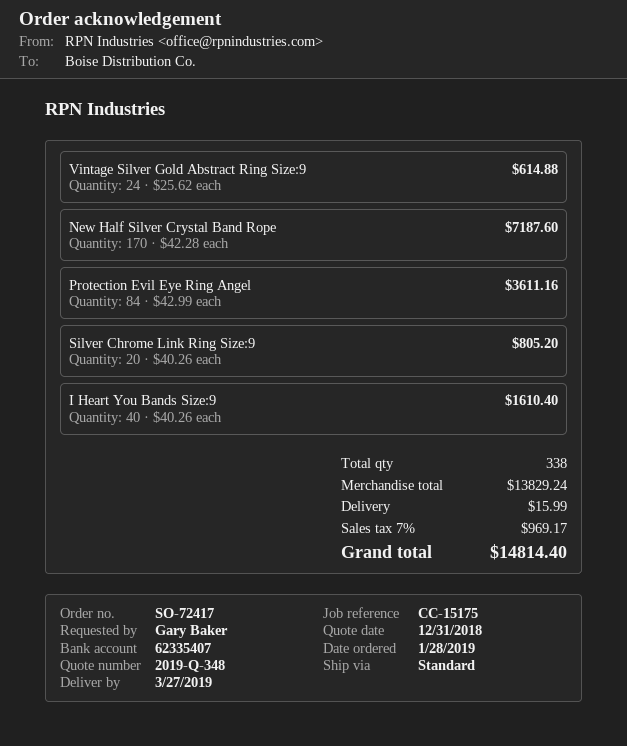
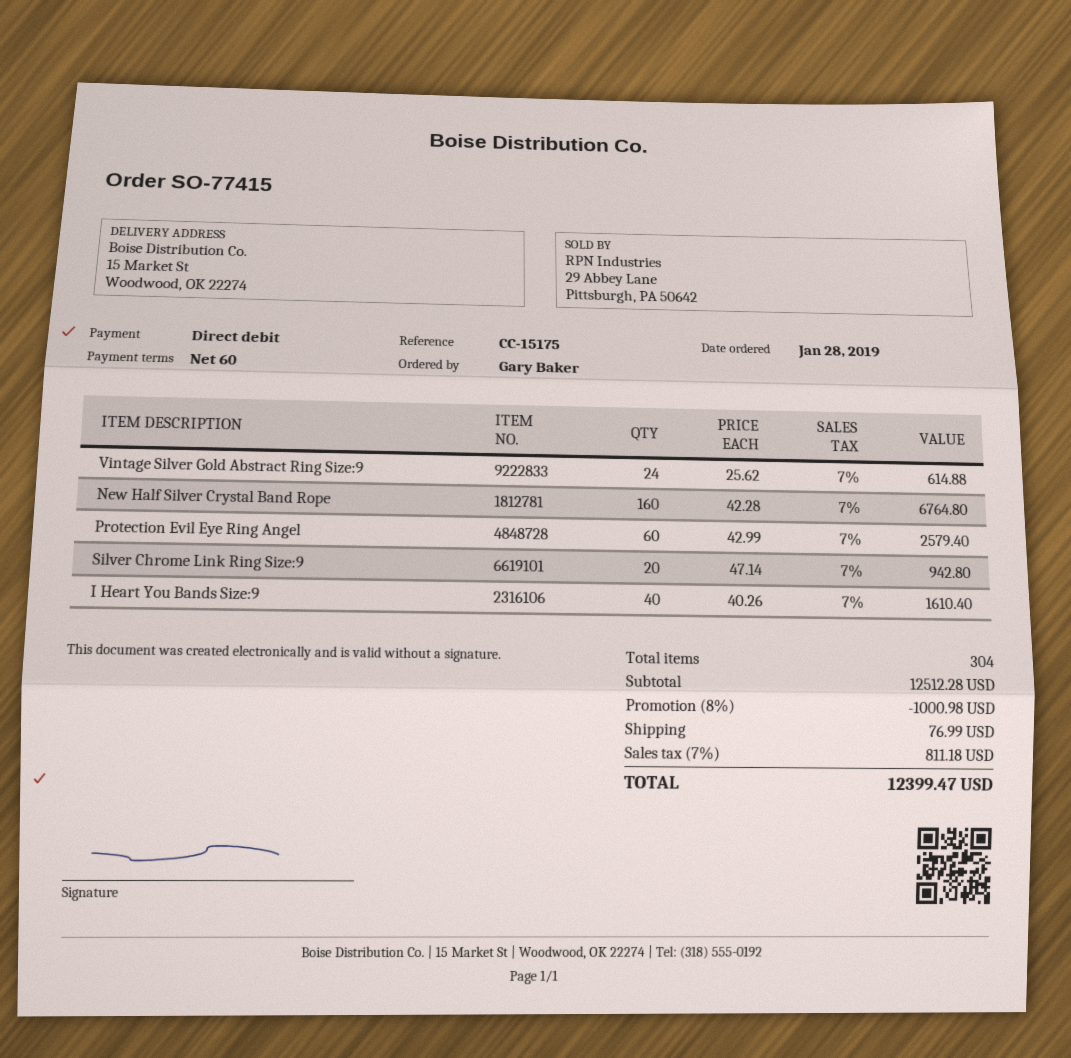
order number: SO-72417 -> SO-77415
New Half Silver Crystal Band Rope: 170 x 42.28 = 7187.60 -> 160 x 42.28 = 6764.80
Protection Evil Eye Ring Angel: 84 x 42.99 = 3611.16 -> 60 x 42.99 = 2579.40
Silver Chrome Link Ring Size:9: 20 x 40.26 = 805.20 -> 20 x 47.14 = 942.80
total quantity: 338 -> 304
subtotal: 13829.24 -> 12512.28
discount: none -> 8% = 1000.98
shipping: 15.99 -> 76.99
tax: 7% = 969.17 -> 7% = 811.18
total: 14814.40 -> 12399.47

